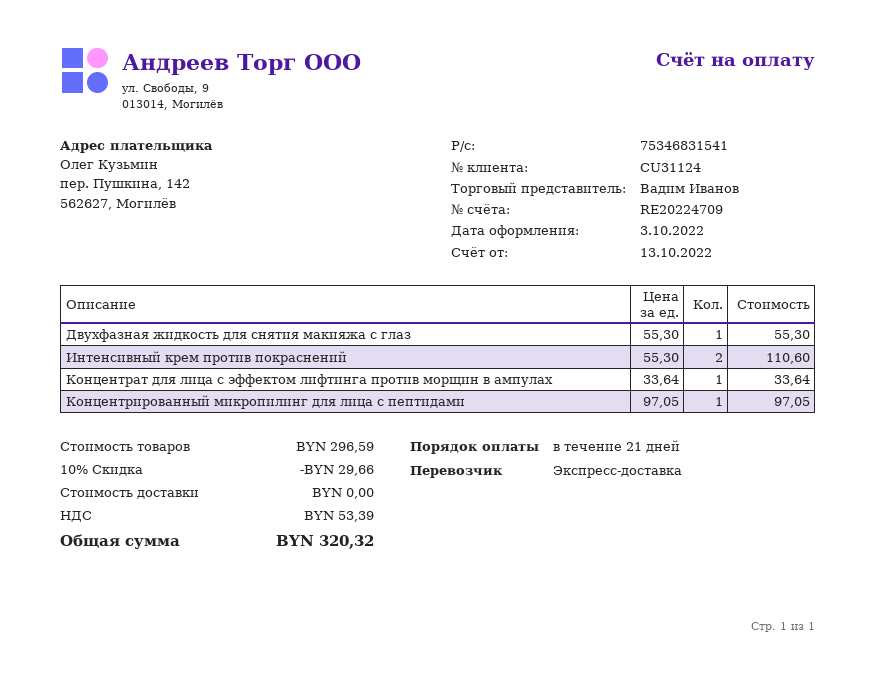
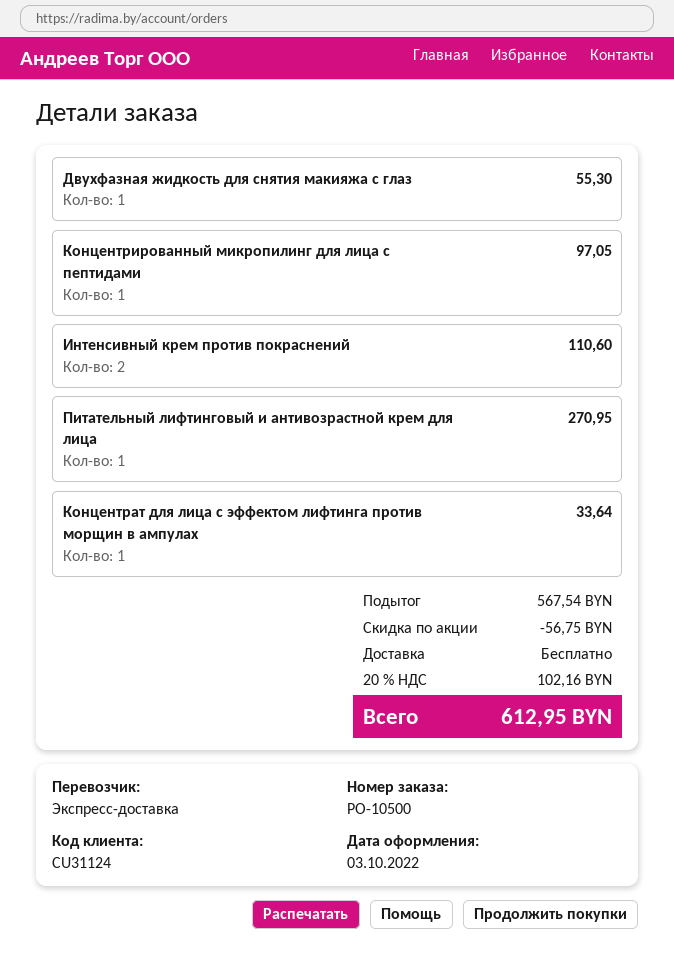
Питательный лифтинговый и антивозрастной крем для лица: none -> 1 for 270.95
subtotal: 296.59 -> 567.54
discount: 29.66 -> 56.75
tax: 53.39 -> 102.16
total: 320.32 -> 612.95

